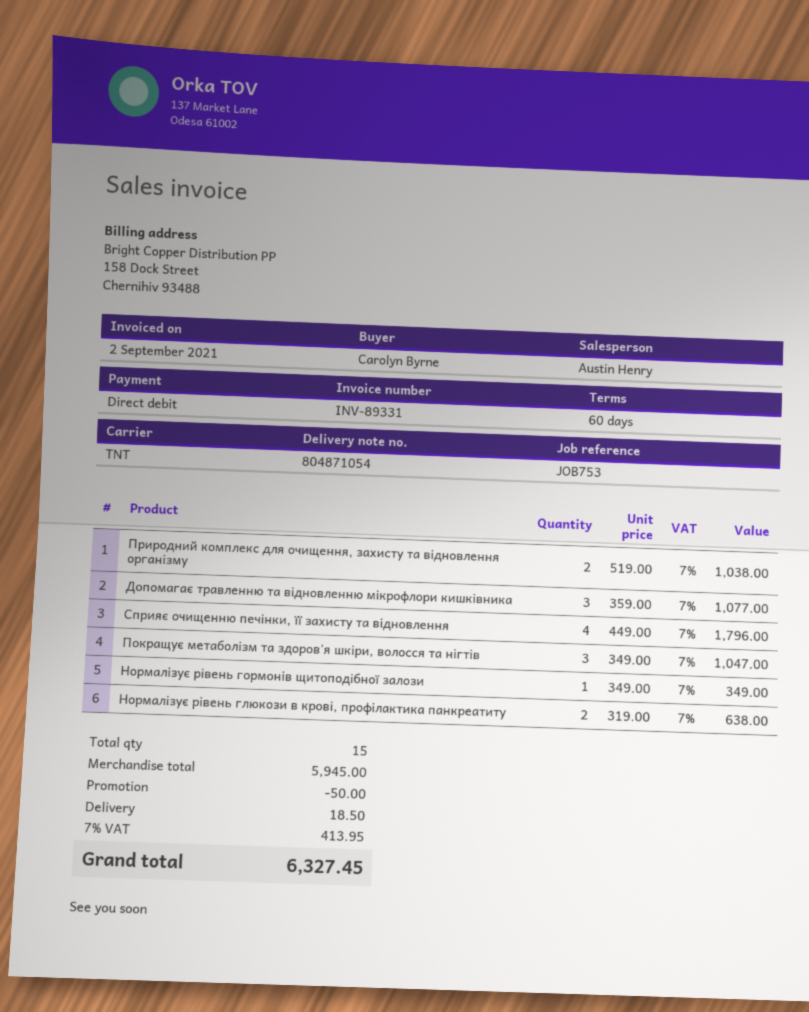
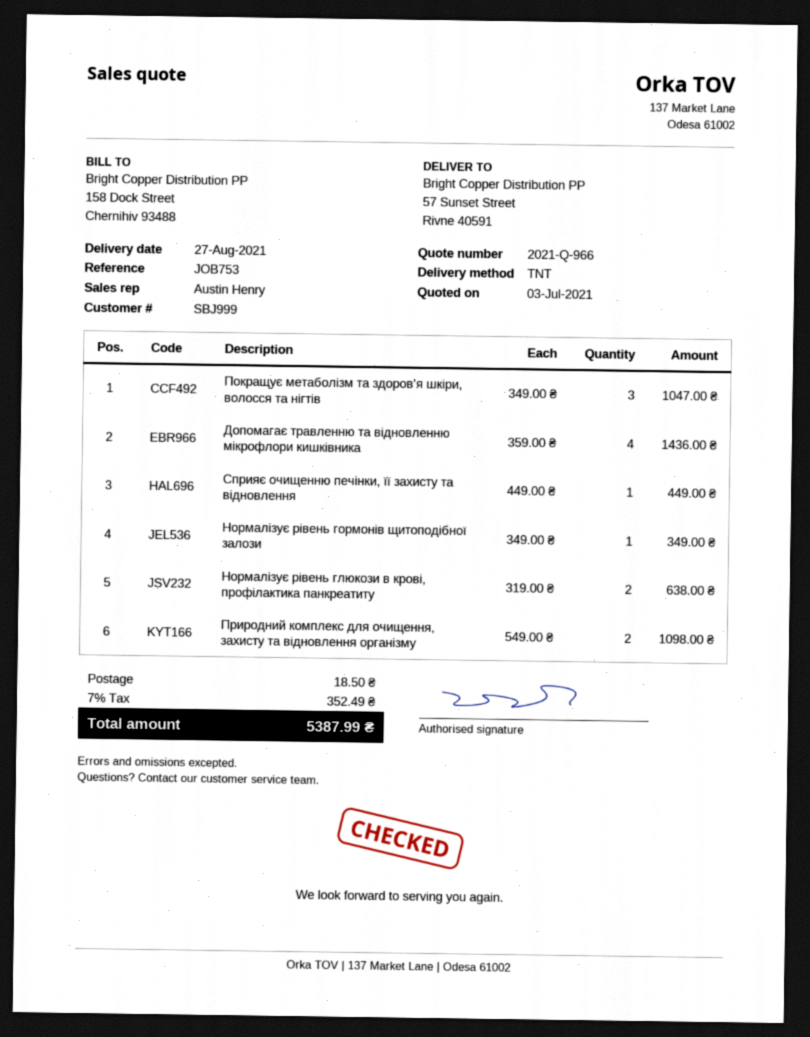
Природний комплекс для очищення, захисту та відновлення організму: 2 x 519.00 = 1038.00 -> 2 x 549.00 = 1098.00
Допомагає травленню та відновленню мікрофлори кишківника: 3 x 359.00 = 1077.00 -> 4 x 359.00 = 1436.00
Сприяє очищенню печінки, її захисту та відновлення: 4 x 449.00 = 1796.00 -> 1 x 449.00 = 449.00
discount: 50.00 -> none
tax: 7% = 413.95 -> 7% = 352.49
total: 6327.45 -> 5387.99

